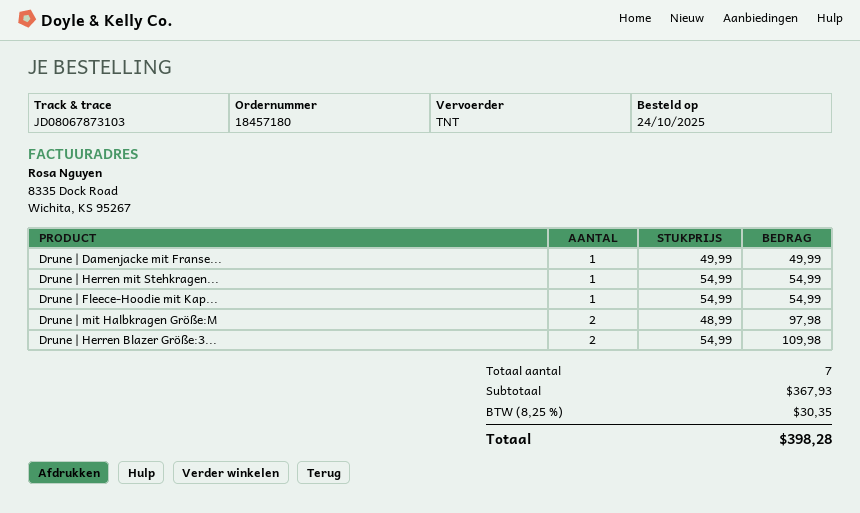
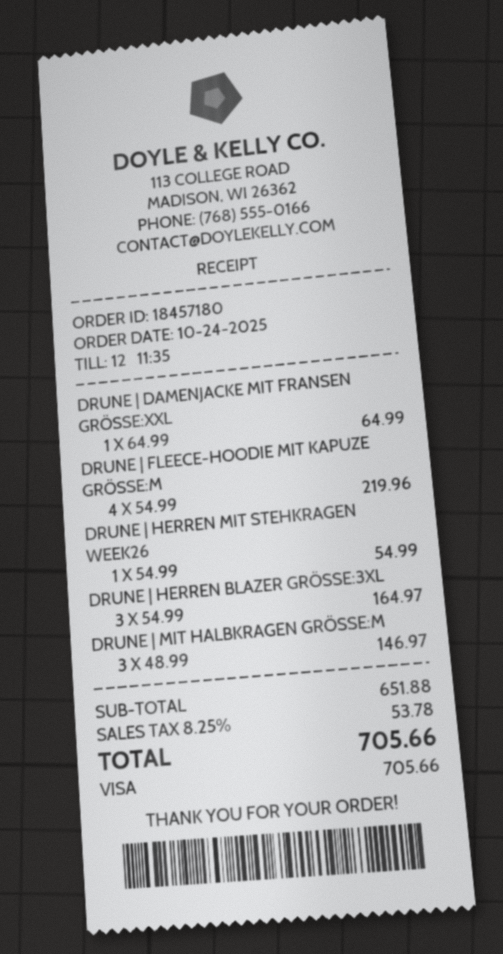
Drune | Damenjacke mit Franse...: 1 x 49.99 = 49.99 -> 1 x 64.99 = 64.99
Drune | Fleece-Hoodie mit Kap...: 1 x 54.99 = 54.99 -> 4 x 54.99 = 219.96
Drune | mit Halbkragen Größe:M: 2 x 48.99 = 97.98 -> 3 x 48.99 = 146.97
Drune | Herren Blazer Größe:3...: 2 x 54.99 = 109.98 -> 3 x 54.99 = 164.97
subtotal: 367.93 -> 651.88
tax: 8.25% = 30.35 -> 8.25% = 53.78
total: 398.28 -> 705.66

